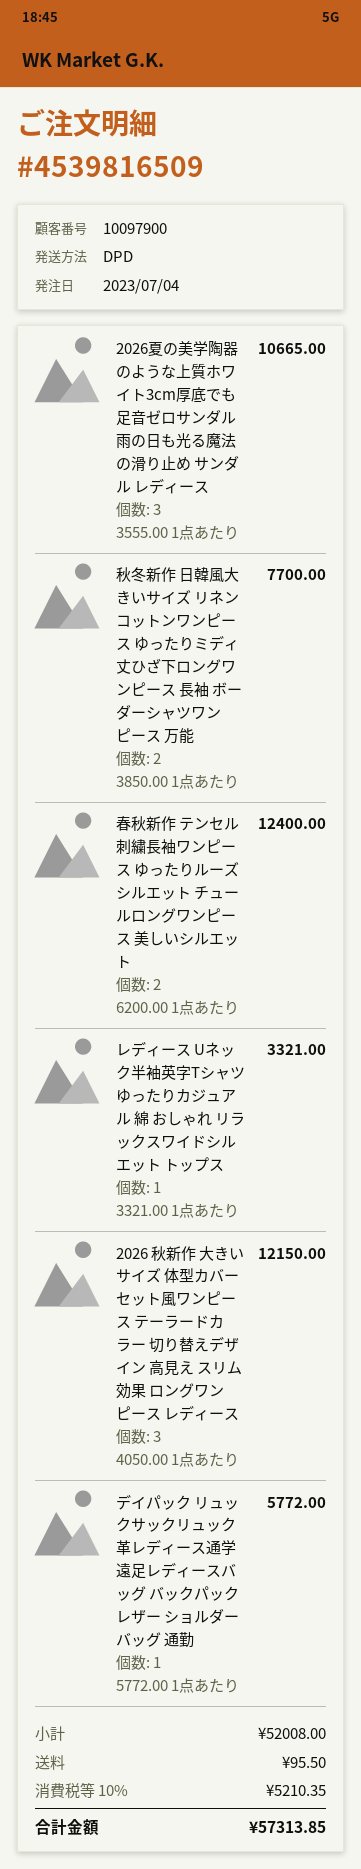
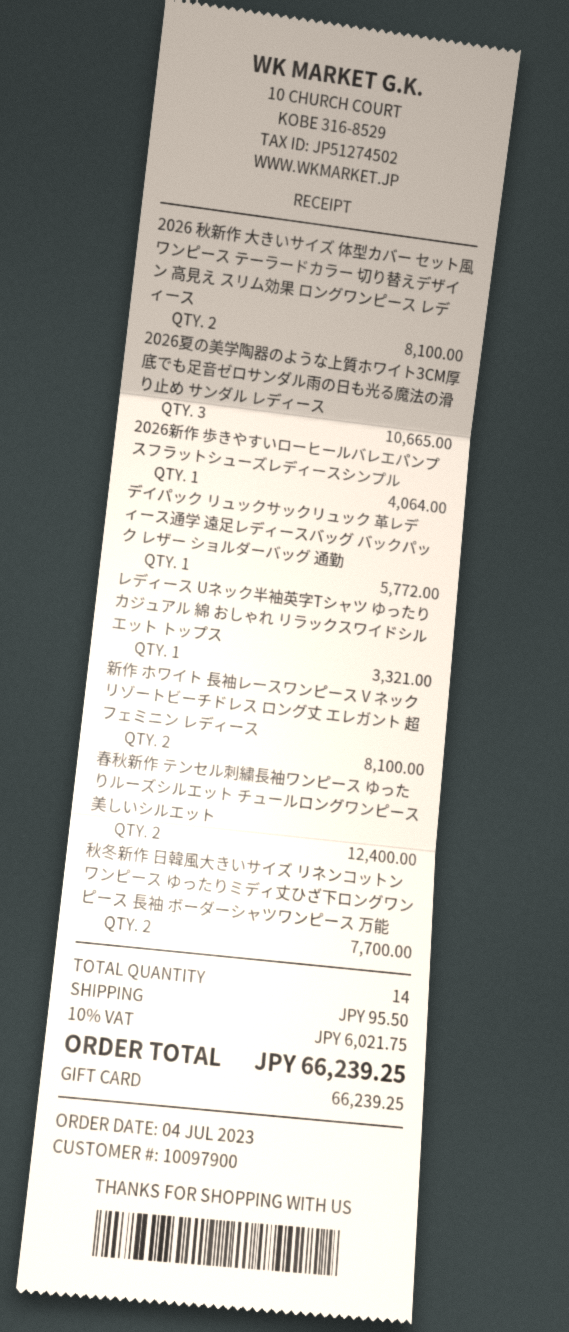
2026 秋新作 大きいサイズ 体型カバー セット風ワンピース テーラードカラー 切り替えデザイン 高見え スリム効果 ロングワンピース レディース: 3 for 12150.00 -> 2 for 8100.00
2026新作 歩きやすいローヒールバレエパンプスフラットシューズレディースシンプル: none -> 1 for 4064.00
新作 ホワイト 長袖レースワンピース V ネック リゾートビーチドレス ロング丈 エレガント 超フェミニン レディース: none -> 2 for 8100.00
tax: 10% = 5210.35 -> 10% = 6021.75
total: 57313.85 -> 66239.25

